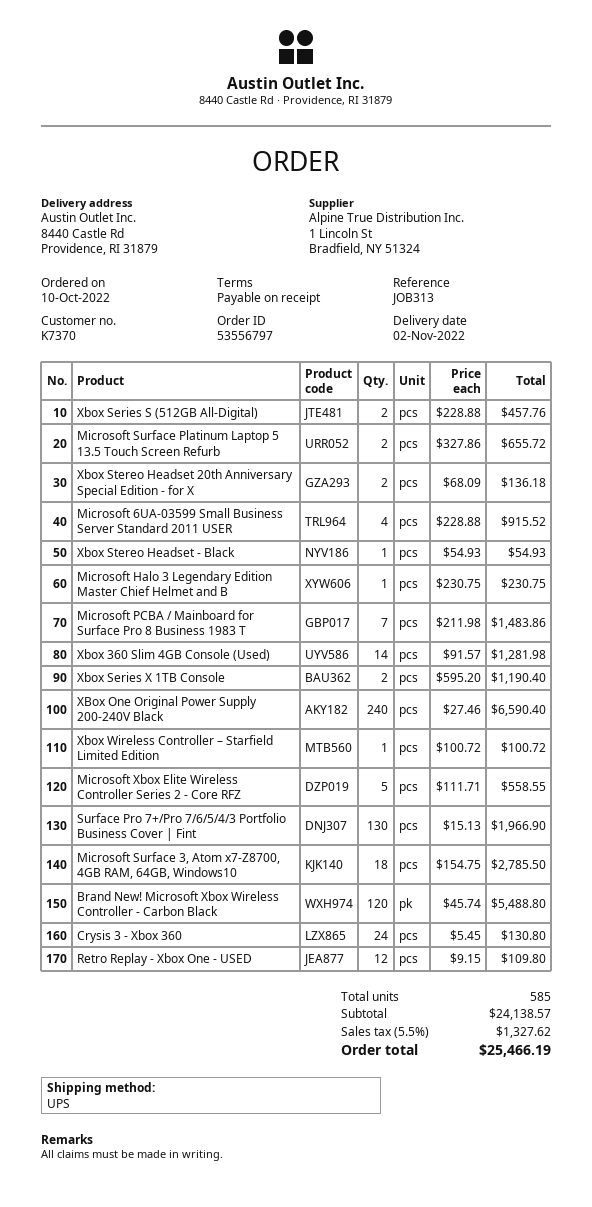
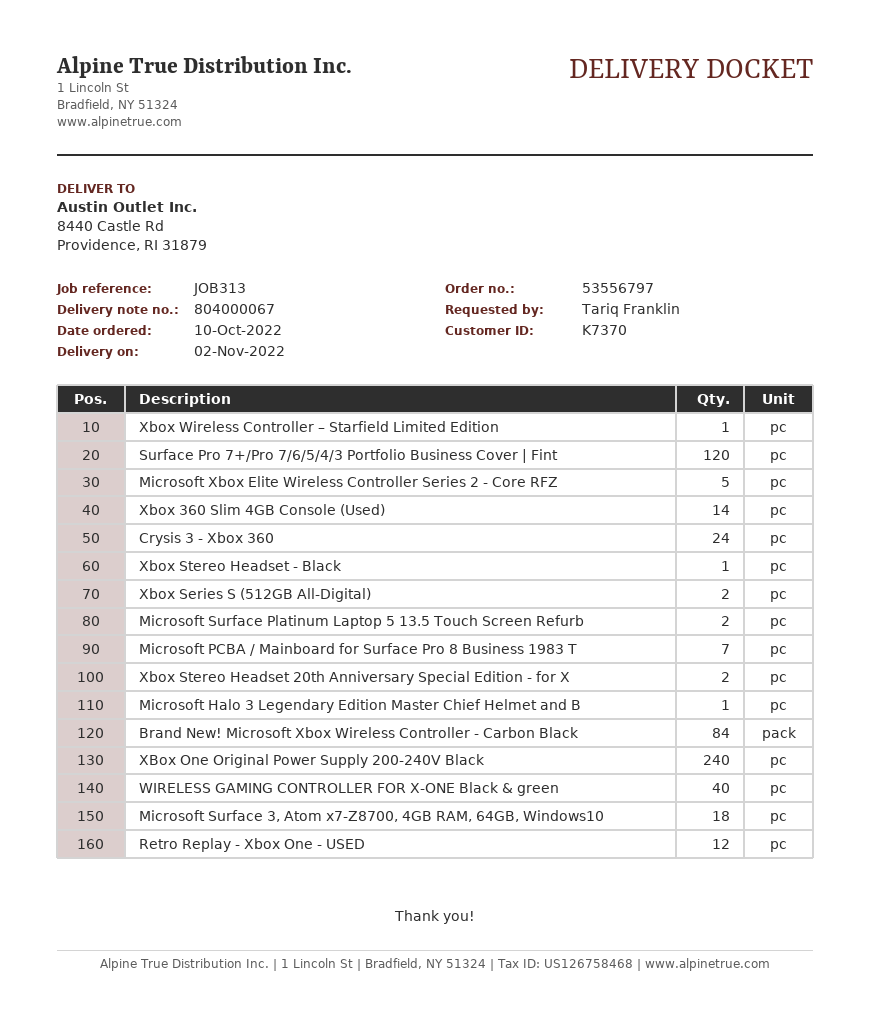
Microsoft 6UA-03599 Small Business Server Standard 2011 USER: 4 -> none
Xbox Series X 1TB Console: 2 -> none
Surface Pro 7+/Pro 7/6/5/4/3 Portfolio Business Cover | Fint: 130 -> 120
Brand New! Microsoft Xbox Wireless Controller - Carbon Black: 120 -> 84
WIRELESS GAMING CONTROLLER FOR X-ONE Black & green: none -> 40

